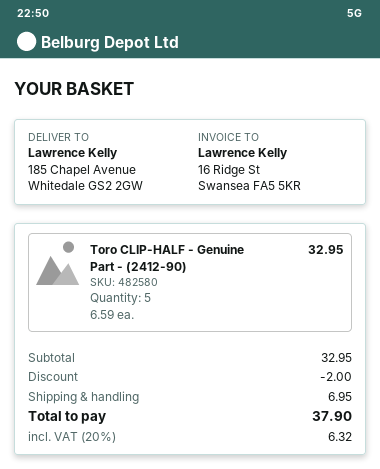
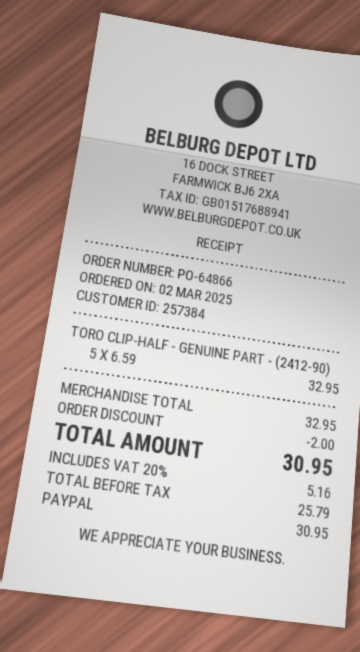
shipping: 6.95 -> none
tax: 20% = 6.32 -> 20% = 5.16
total: 37.90 -> 30.95

